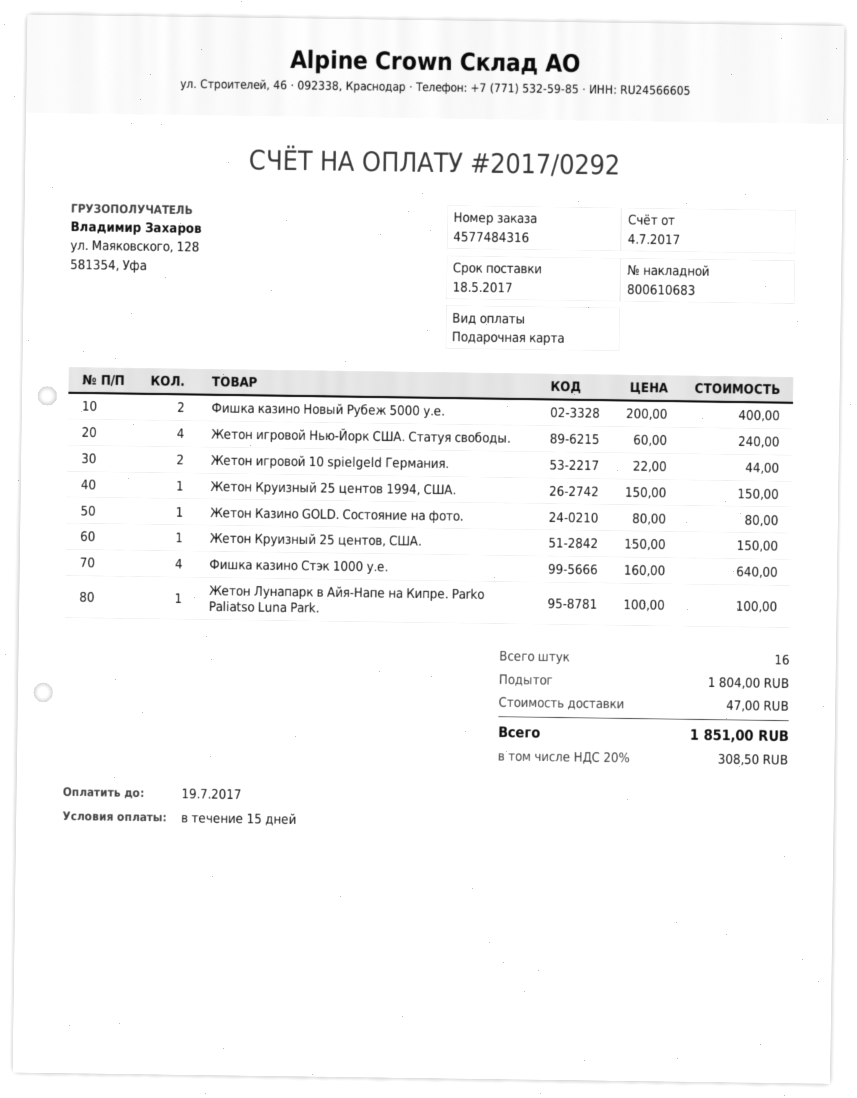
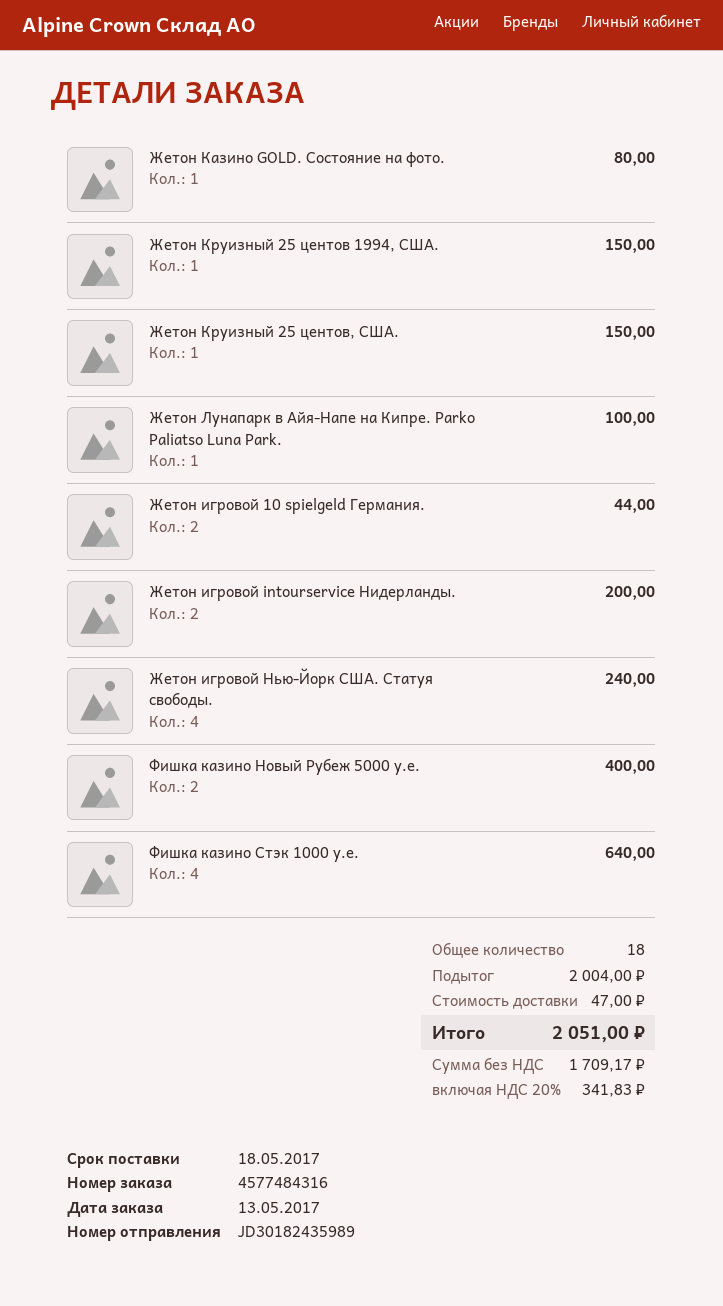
Жетон игровой intourservice Нидерланды.: none -> 2 for 200.00
total quantity: 16 -> 18
subtotal: 1804.00 -> 2004.00
tax: 20% = 308.50 -> 20% = 341.83
total: 1851.00 -> 2051.00

